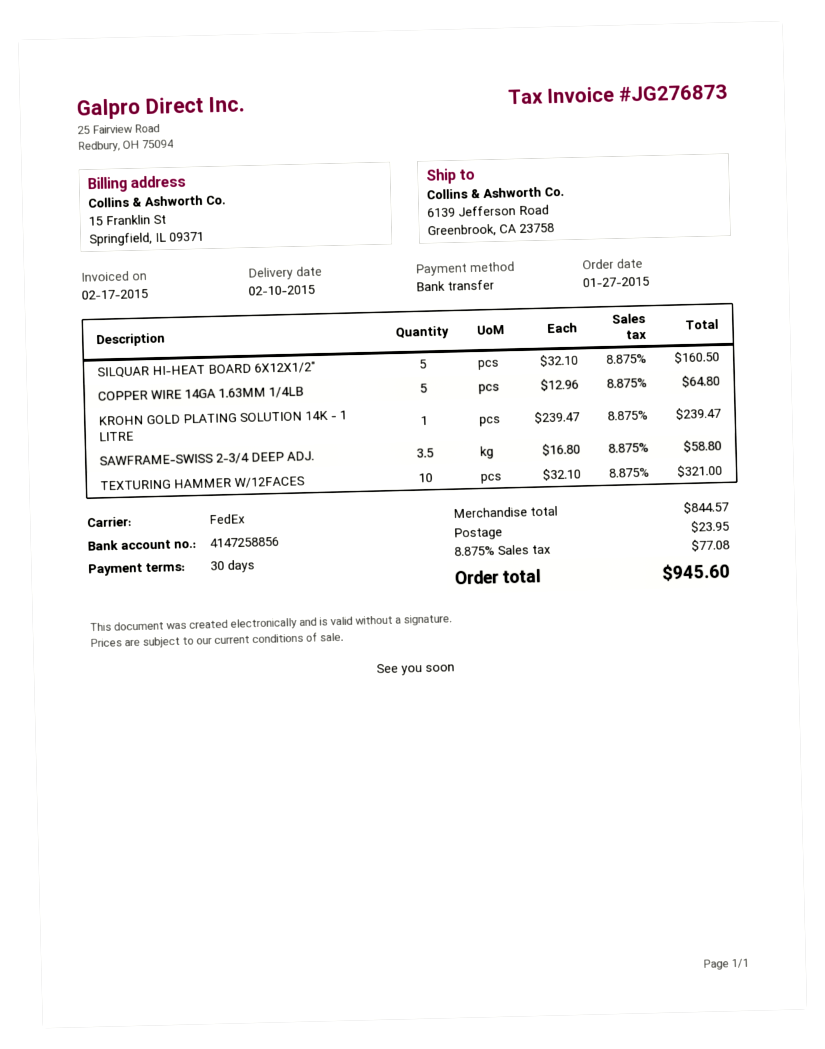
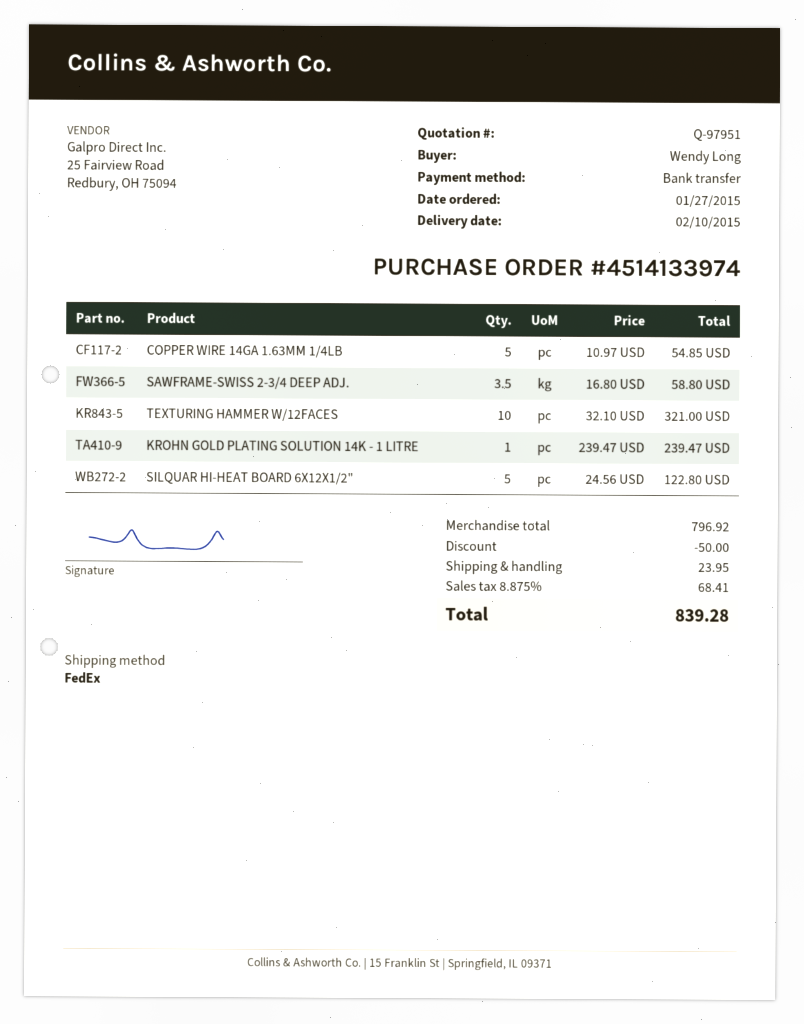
SILQUAR HI-HEAT BOARD 6X12X1/2": 5 x 32.10 = 160.50 -> 5 x 24.56 = 122.80
COPPER WIRE 14GA 1.63MM 1/4LB: 5 x 12.96 = 64.80 -> 5 x 10.97 = 54.85
subtotal: 844.57 -> 796.92
discount: none -> 50.00
tax: 8.875% = 77.08 -> 8.875% = 68.41
total: 945.60 -> 839.28

